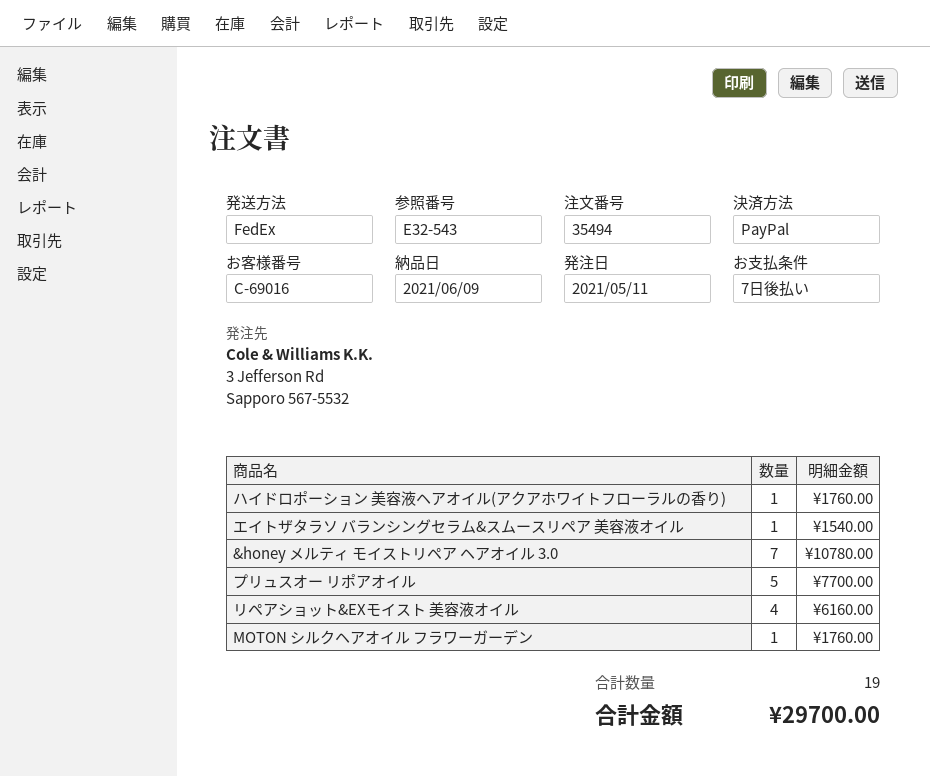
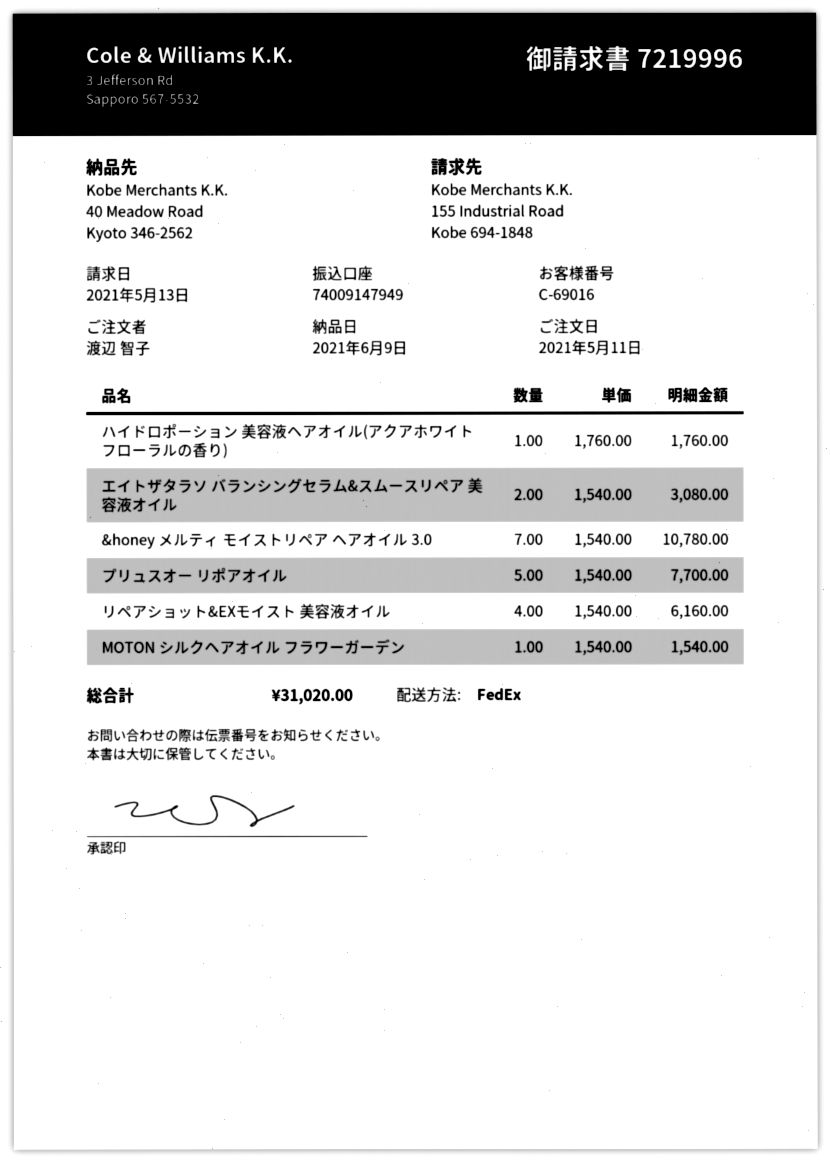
エイトザタラソ バランシングセラム&スムースリペア 美容液オイル: 1 for 1540.00 -> 2 for 3080.00
MOTON シルクヘアオイル フラワーガーデン: 1 for 1760.00 -> 1 for 1540.00
total: 29700.00 -> 31020.00

